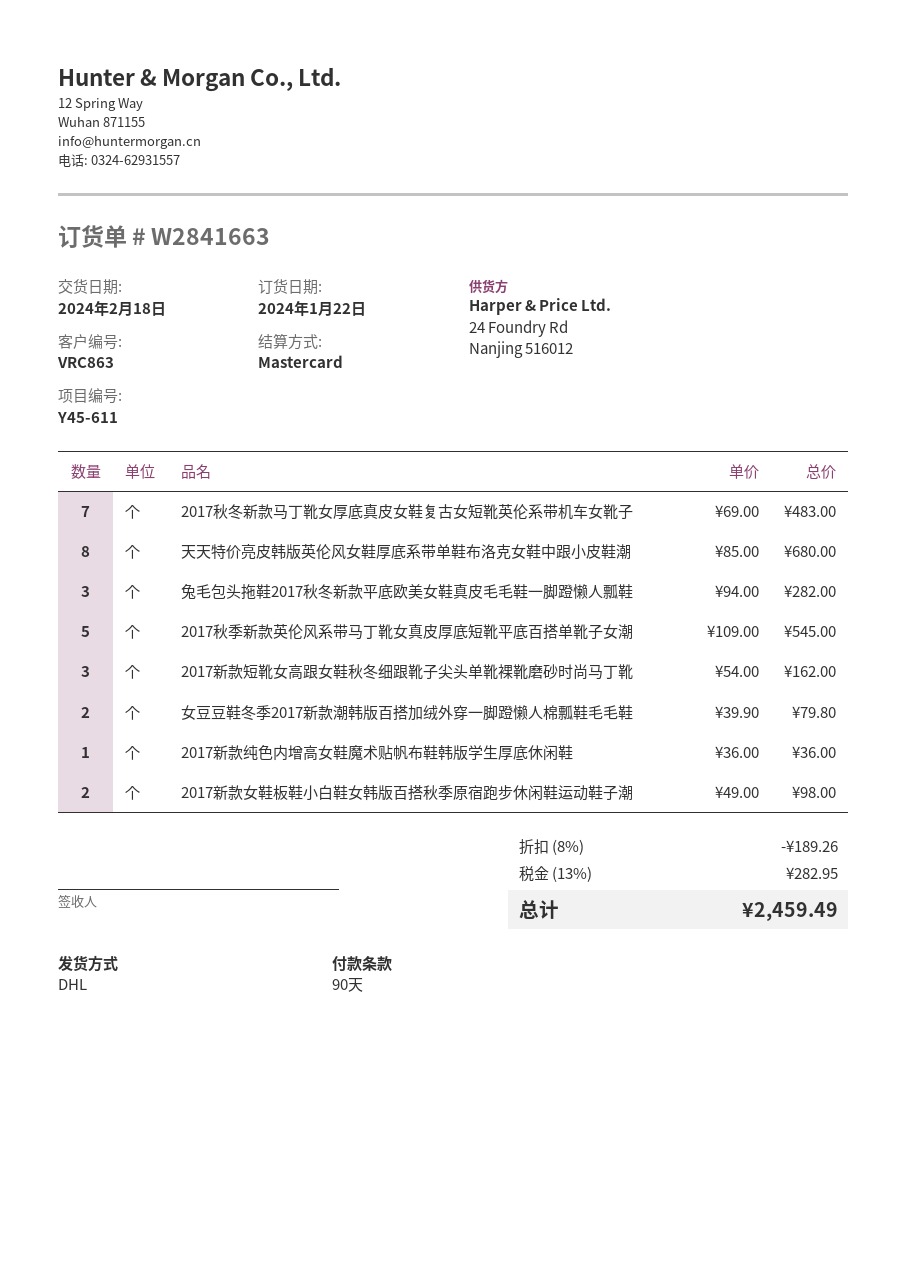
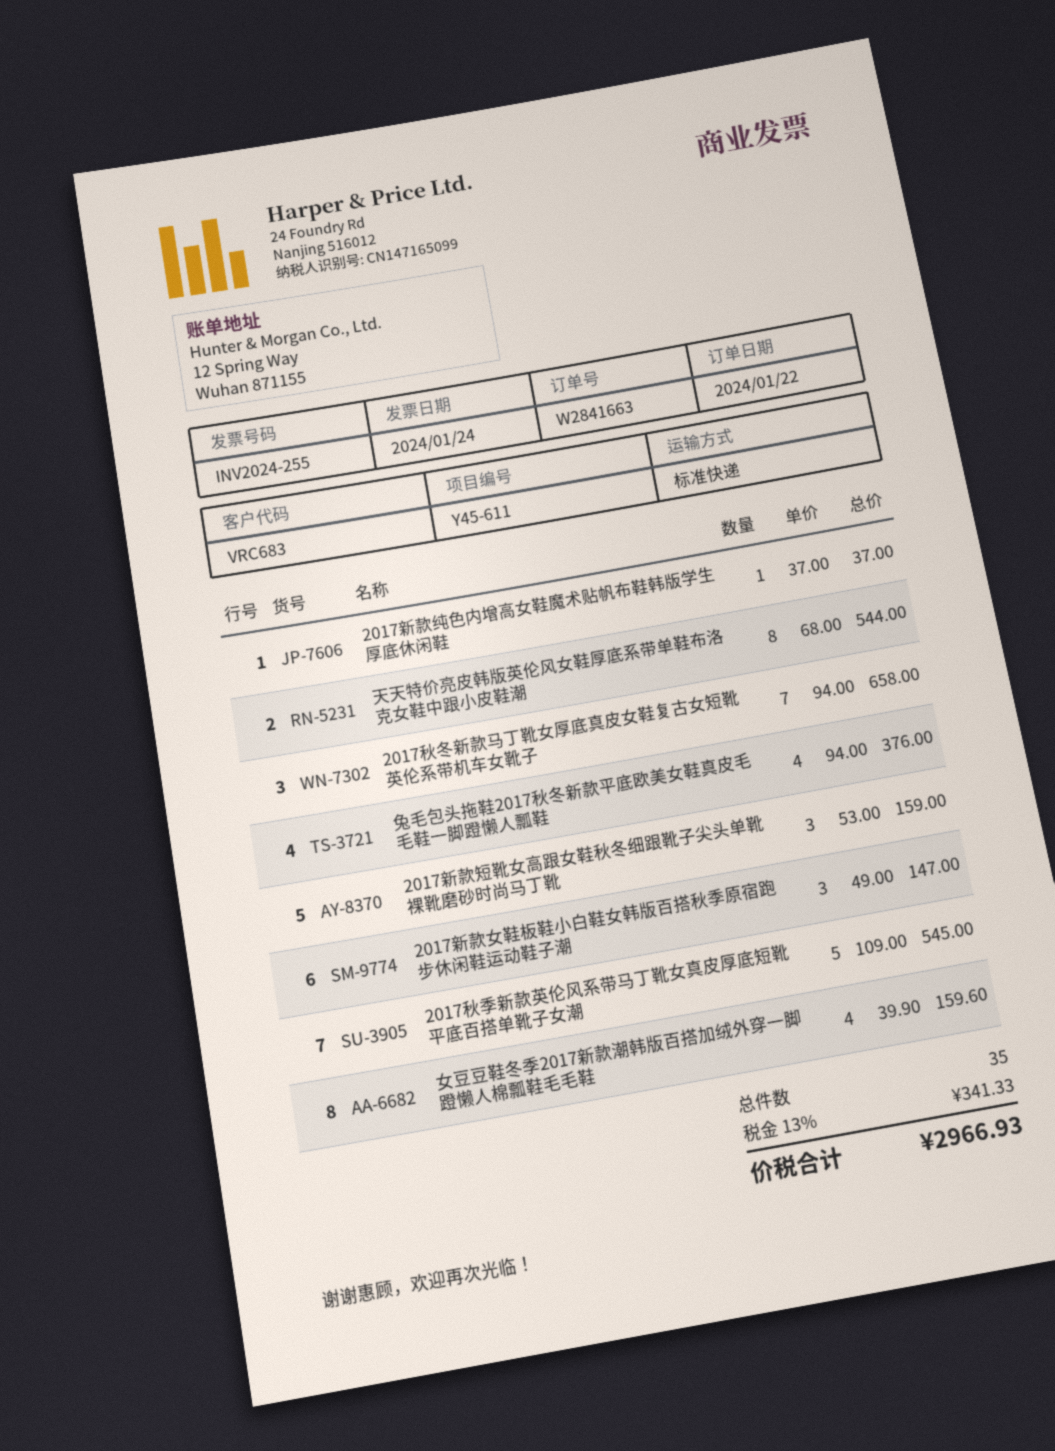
customer number: VRC863 -> VRC683
shipping method: DHL -> standard
2017秋冬新款马丁靴女厚底真皮女鞋复古女短靴英伦系带机车女靴子: 7 x 69.00 = 483.00 -> 7 x 94.00 = 658.00
天天特价亮皮韩版英伦风女鞋厚底系带单鞋布洛克女鞋中跟小皮鞋潮: 8 x 85.00 = 680.00 -> 8 x 68.00 = 544.00
兔毛包头拖鞋2017秋冬新款平底欧美女鞋真皮毛毛鞋一脚蹬懒人瓢鞋: 3 x 94.00 = 282.00 -> 4 x 94.00 = 376.00
2017新款短靴女高跟女鞋秋冬细跟靴子尖头单靴裸靴磨砂时尚马丁靴: 3 x 54.00 = 162.00 -> 3 x 53.00 = 159.00
女豆豆鞋冬季2017新款潮韩版百搭加绒外穿一脚蹬懒人棉瓢鞋毛毛鞋: 2 x 39.90 = 79.80 -> 4 x 39.90 = 159.60
2017新款纯色内增高女鞋魔术贴帆布鞋韩版学生厚底休闲鞋: 1 x 36.00 = 36.00 -> 1 x 37.00 = 37.00
2017新款女鞋板鞋小白鞋女韩版百搭秋季原宿跑步休闲鞋运动鞋子潮: 2 x 49.00 = 98.00 -> 3 x 49.00 = 147.00
discount: 8% = 189.26 -> none
tax: 13% = 282.95 -> 13% = 341.33
total: 2459.49 -> 2966.93

